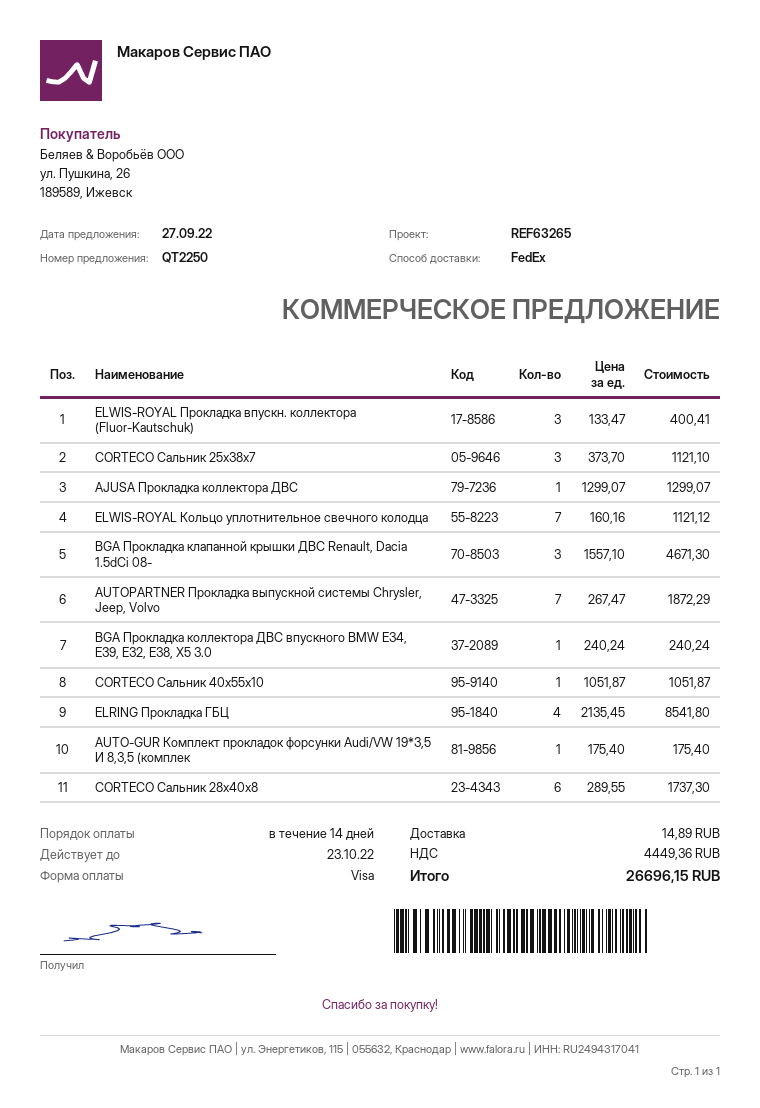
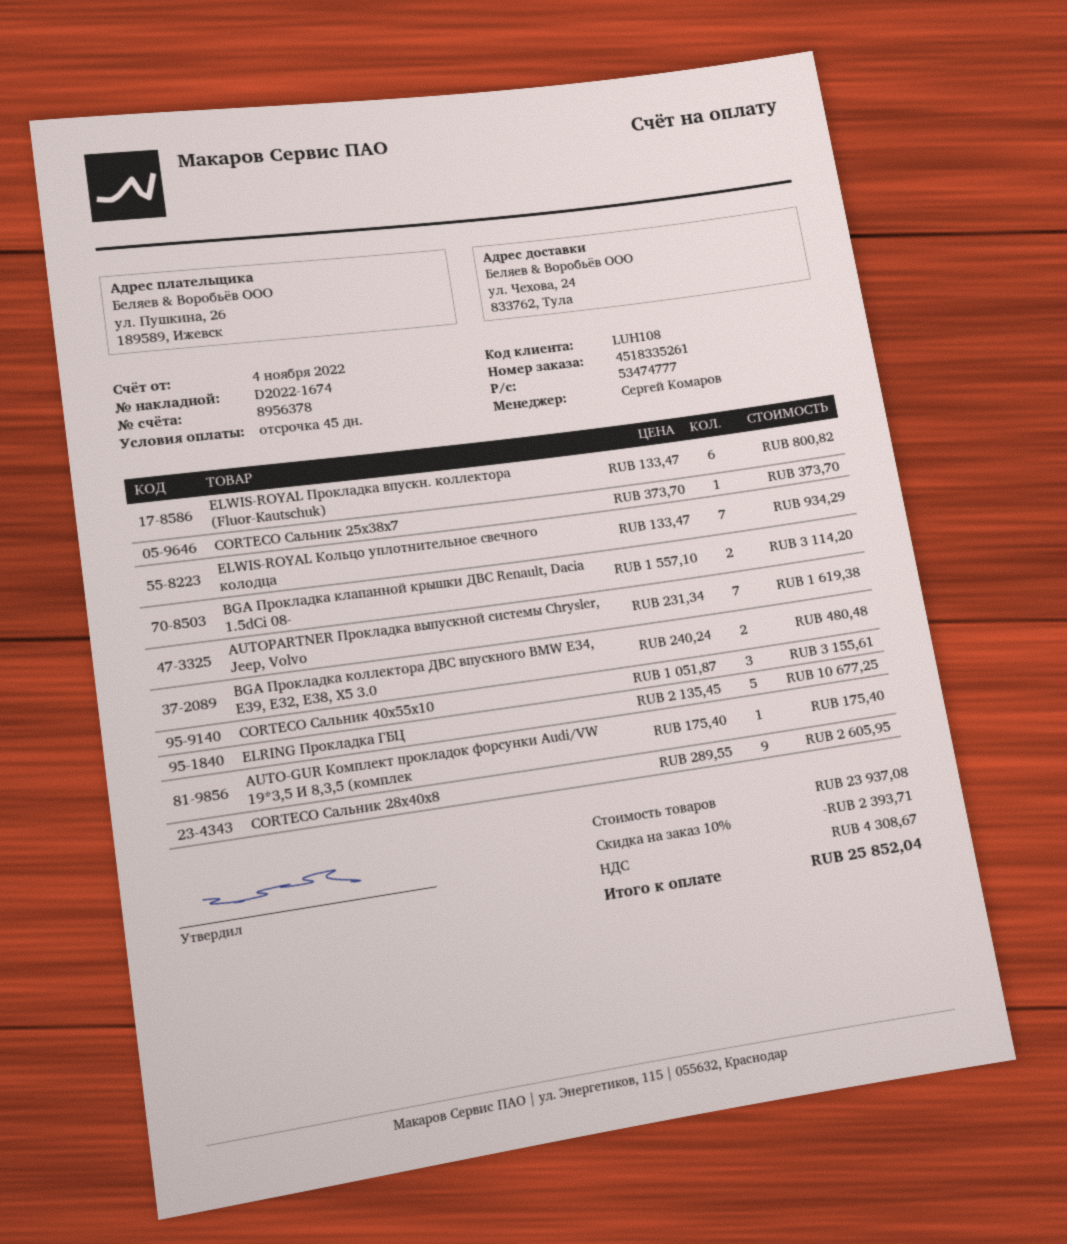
payment terms: 14 days -> 45 days
ELWIS-ROYAL Прокладка впускн. коллектора (Fluor-Kautschuk): 3 x 133.47 = 400.41 -> 6 x 133.47 = 800.82
CORTECO Сальник 25x38x7: 3 x 373.70 = 1121.10 -> 1 x 373.70 = 373.70
AJUSA Прокладка коллектора ДВС: 1 x 1299.07 = 1299.07 -> none
ELWIS-ROYAL Кольцо уплотнительное свечного колодца: 7 x 160.16 = 1121.12 -> 7 x 133.47 = 934.29
BGA Прокладка клапанной крышки ДВС Renault, Dacia 1.5dCi 08-: 3 x 1557.10 = 4671.30 -> 2 x 1557.10 = 3114.20
AUTOPARTNER Прокладка выпускной системы Chrysler, Jeep, Volvo: 7 x 267.47 = 1872.29 -> 7 x 231.34 = 1619.38
BGA Прокладка коллектора ДВС впускного BMW E34, E39, E32, E38, X5 3.0: 1 x 240.24 = 240.24 -> 2 x 240.24 = 480.48
CORTECO Сальник 40x55x10: 1 x 1051.87 = 1051.87 -> 3 x 1051.87 = 3155.61
ELRING Прокладка ГБЦ: 4 x 2135.45 = 8541.80 -> 5 x 2135.45 = 10677.25
CORTECO Сальник 28x40x8: 6 x 289.55 = 1737.30 -> 9 x 289.55 = 2605.95
discount: none -> 10% = 2393.71
shipping: 14.89 -> none
tax: 4449.36 -> 4308.67
total: 26696.15 -> 25852.04

